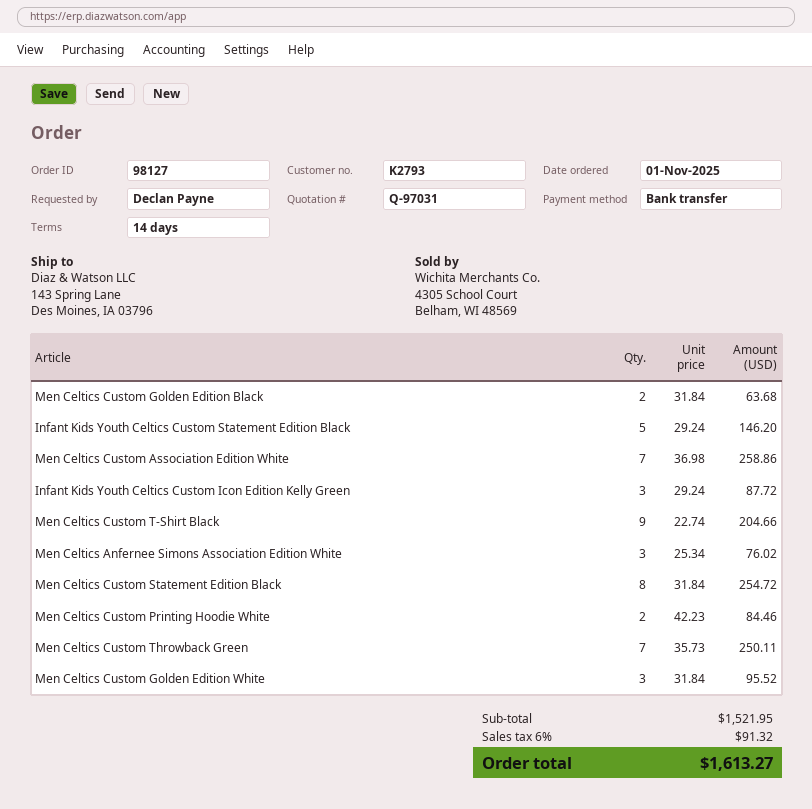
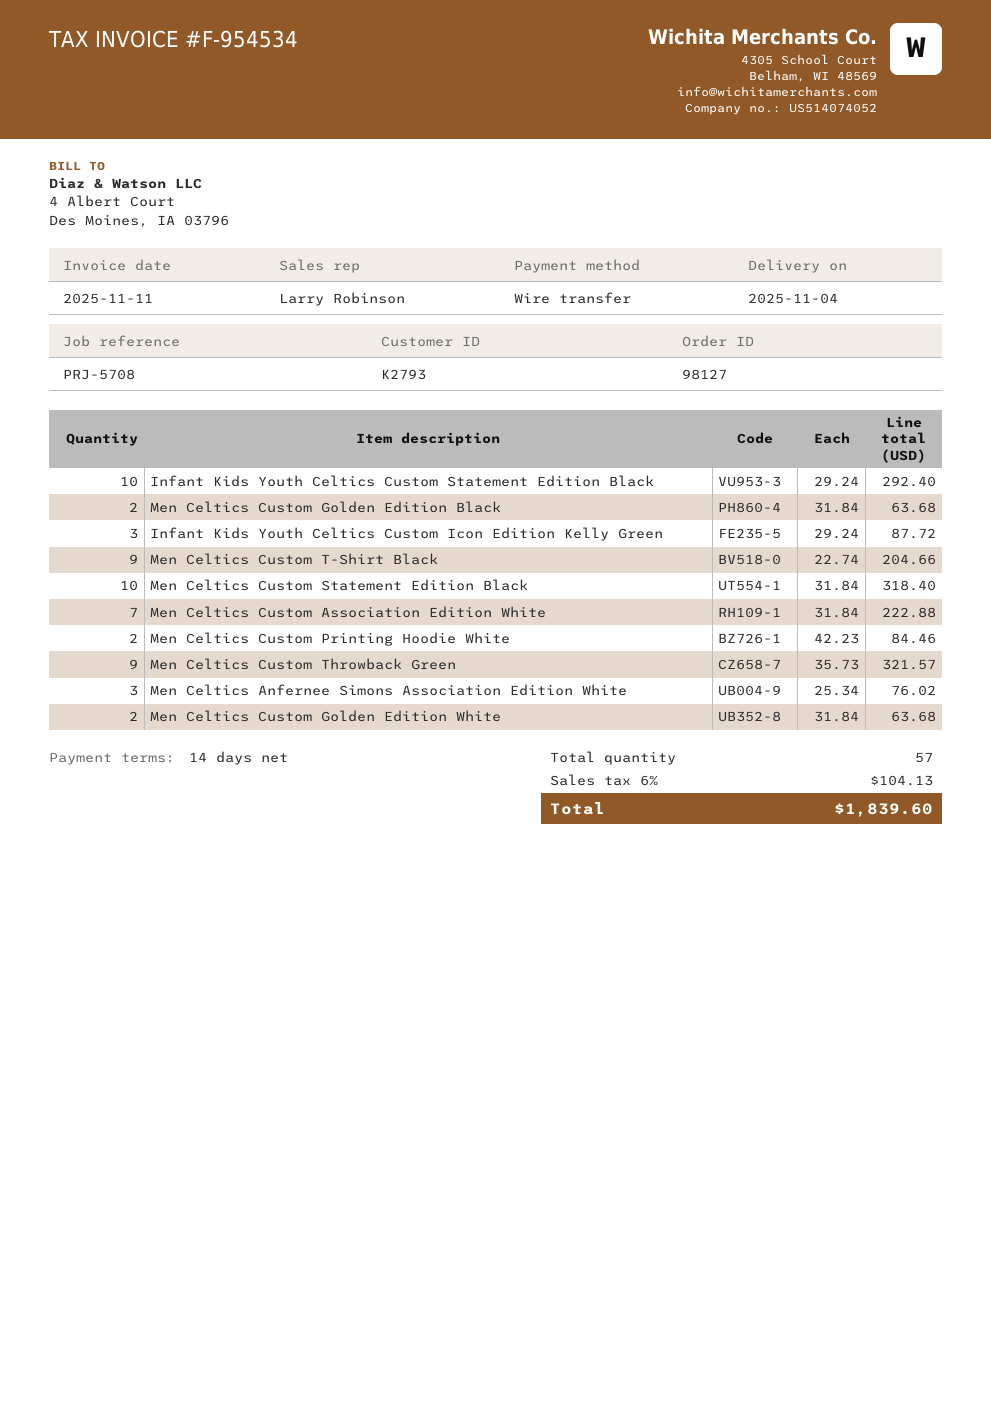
Infant Kids Youth Celtics Custom Statement Edition Black: 5 x 29.24 = 146.20 -> 10 x 29.24 = 292.40
Men Celtics Custom Association Edition White: 7 x 36.98 = 258.86 -> 7 x 31.84 = 222.88
Men Celtics Custom Statement Edition Black: 8 x 31.84 = 254.72 -> 10 x 31.84 = 318.40
Men Celtics Custom Throwback Green: 7 x 35.73 = 250.11 -> 9 x 35.73 = 321.57
Men Celtics Custom Golden Edition White: 3 x 31.84 = 95.52 -> 2 x 31.84 = 63.68
tax: 6% = 91.32 -> 6% = 104.13
total: 1613.27 -> 1839.60

